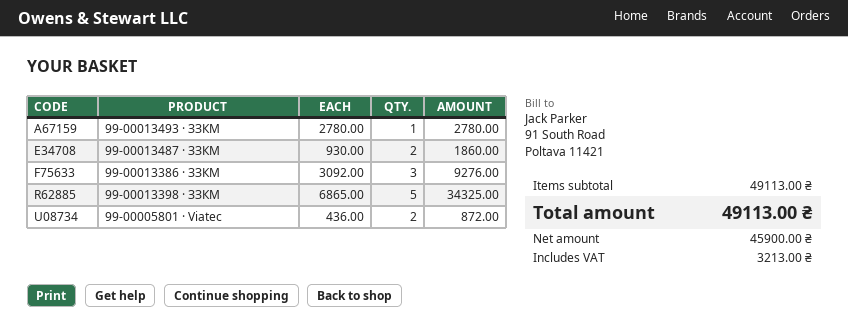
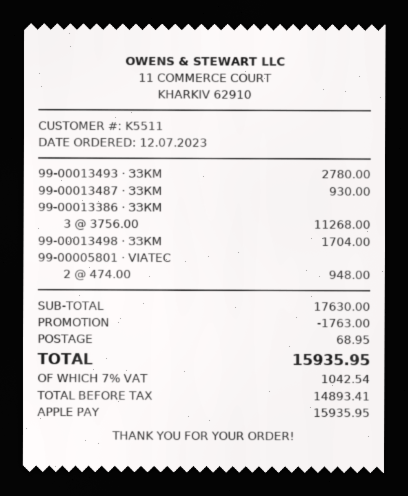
99-00013487 · ЗЗКМ: 2 x 930.00 = 1860.00 -> 1 x 930.00 = 930.00
99-00013386 · ЗЗКМ: 3 x 3092.00 = 9276.00 -> 3 x 3756.00 = 11268.00
99-00013398 · ЗЗКМ: 5 x 6865.00 = 34325.00 -> none
99-00005801 · Viatec: 2 x 436.00 = 872.00 -> 2 x 474.00 = 948.00
99-00013498 · ЗЗКМ: none -> 1 x 1704.00 = 1704.00
subtotal: 49113.00 -> 17630.00
discount: none -> 1763.00
shipping: none -> 68.95
net: 45900.00 -> 14893.41
tax: 3213.00 -> 1042.54
total: 49113.00 -> 15935.95

